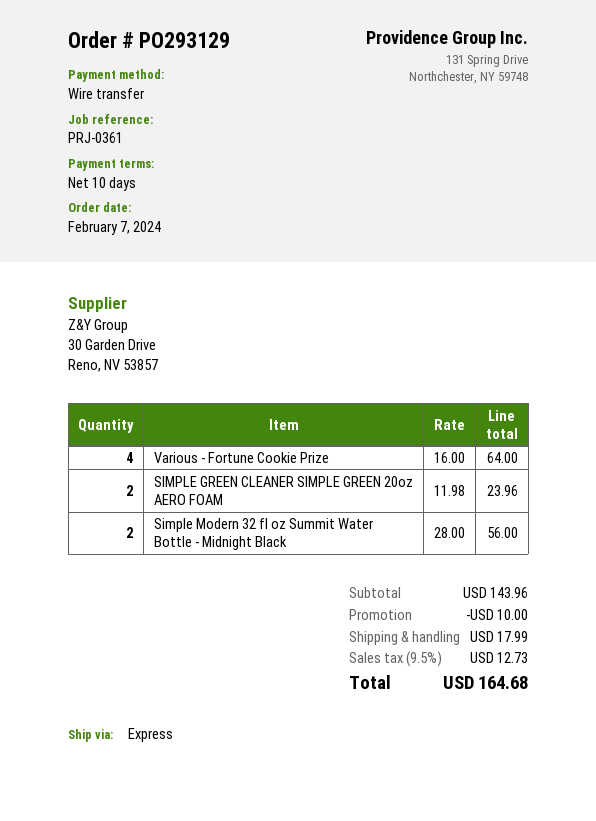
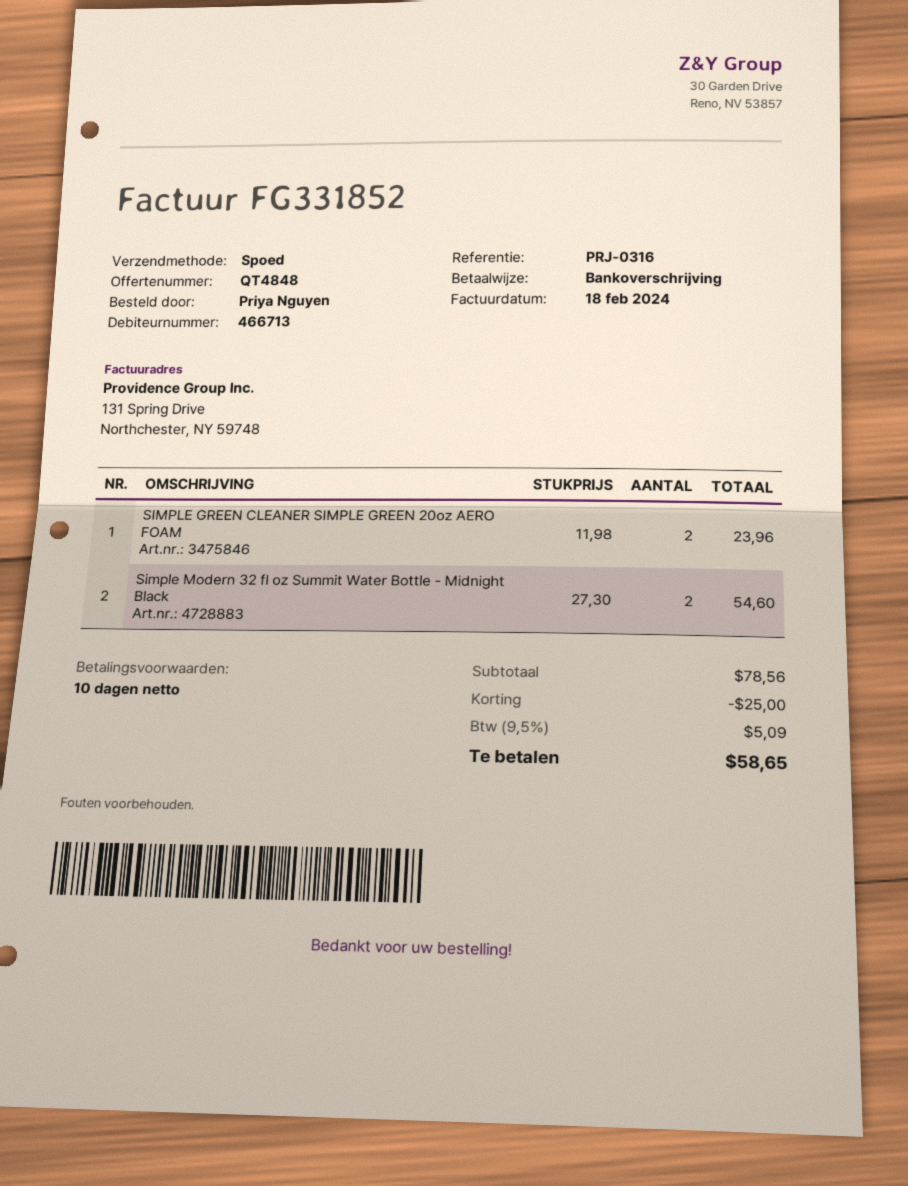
reference: PRJ-0361 -> PRJ-0316
Various - Fortune Cookie Prize: 4 x 16.00 = 64.00 -> none
Simple Modern 32 fl oz Summit Water Bottle - Midnight Black: 2 x 28.00 = 56.00 -> 2 x 27.30 = 54.60
subtotal: 143.96 -> 78.56
discount: 10.00 -> 25.00
shipping: 17.99 -> none
tax: 9.5% = 12.73 -> 9.5% = 5.09
total: 164.68 -> 58.65

